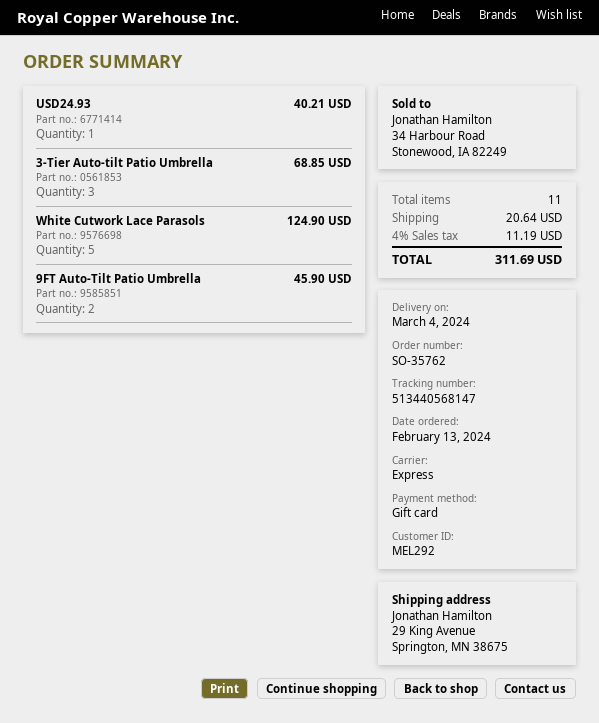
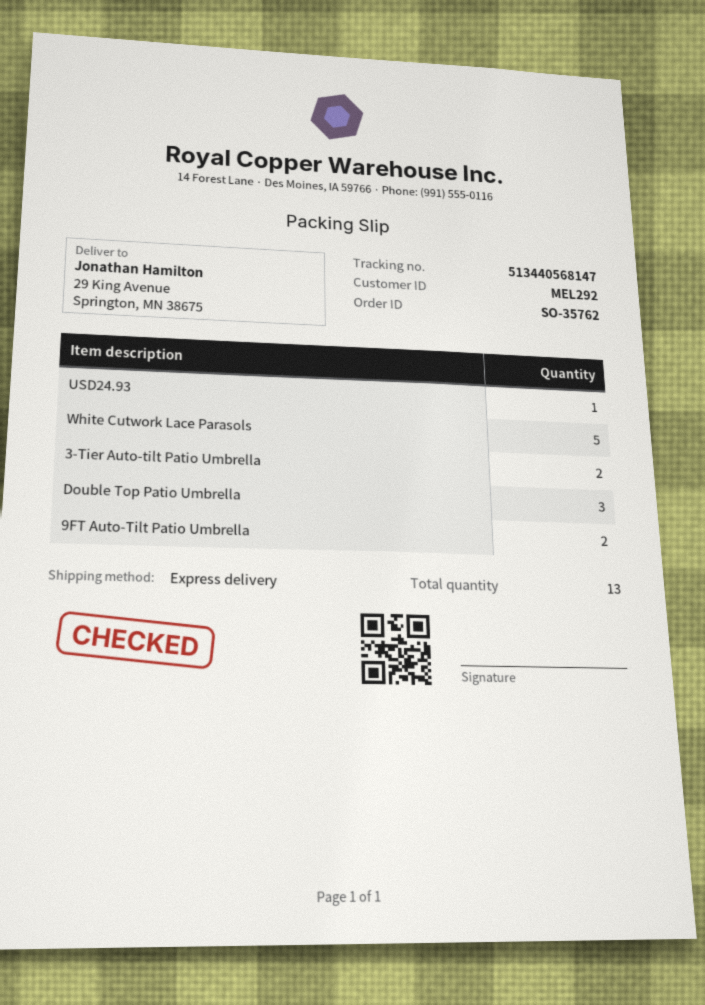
3‑Tier Auto-tilt Patio Umbrella: 3 -> 2
Double Top Patio Umbrella: none -> 3
total quantity: 11 -> 13

